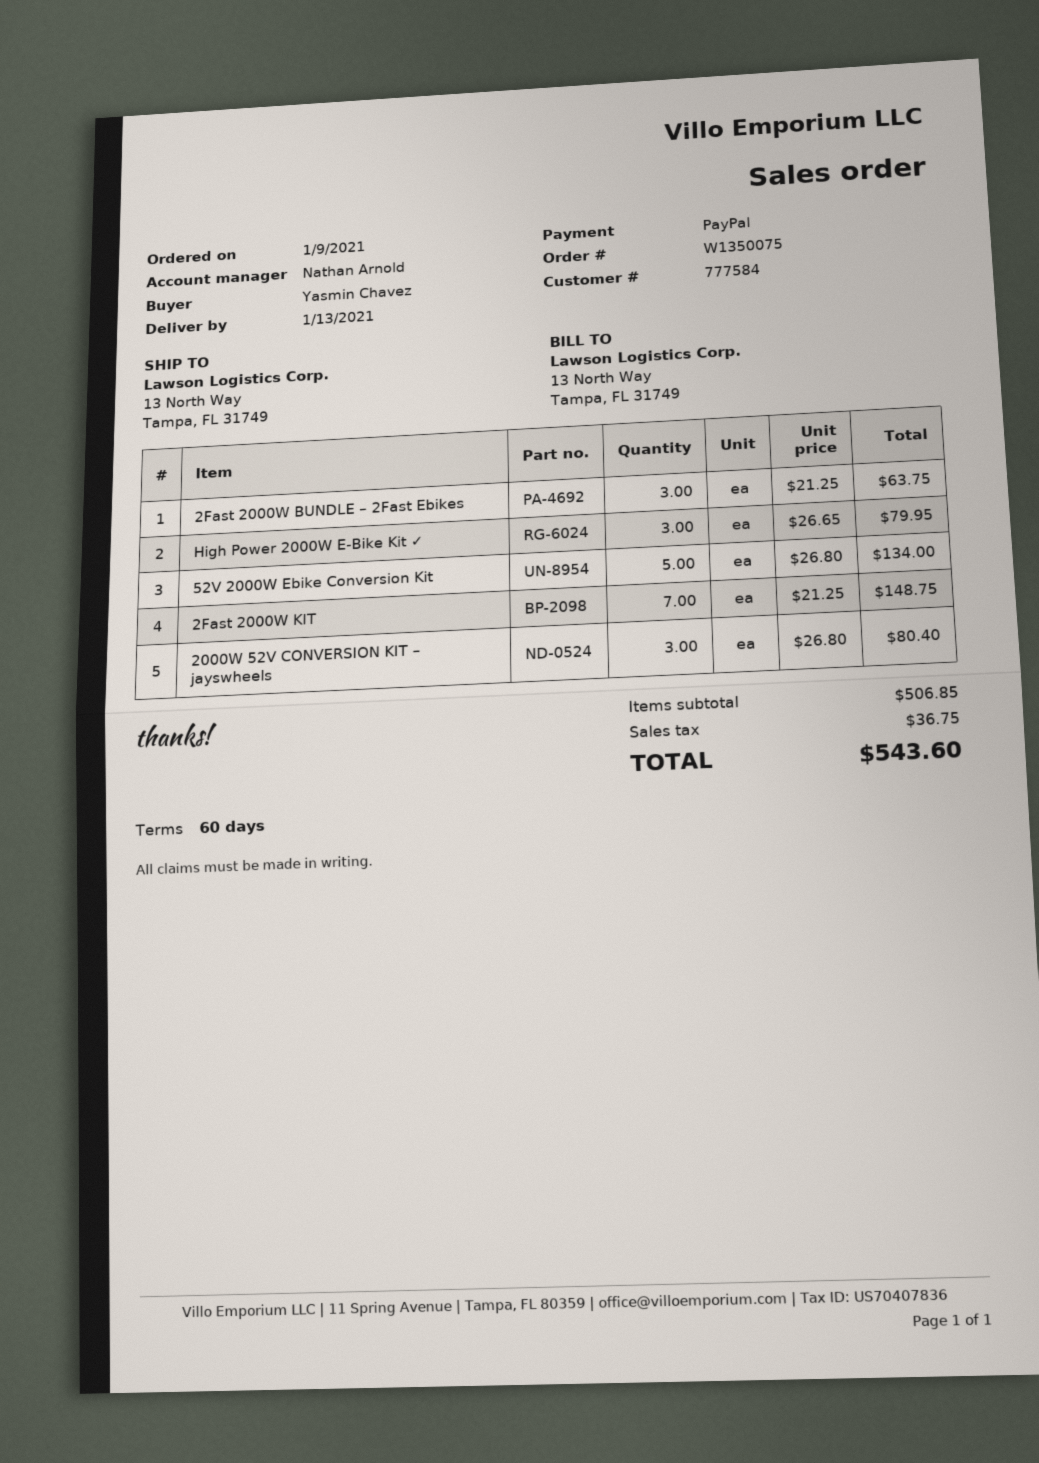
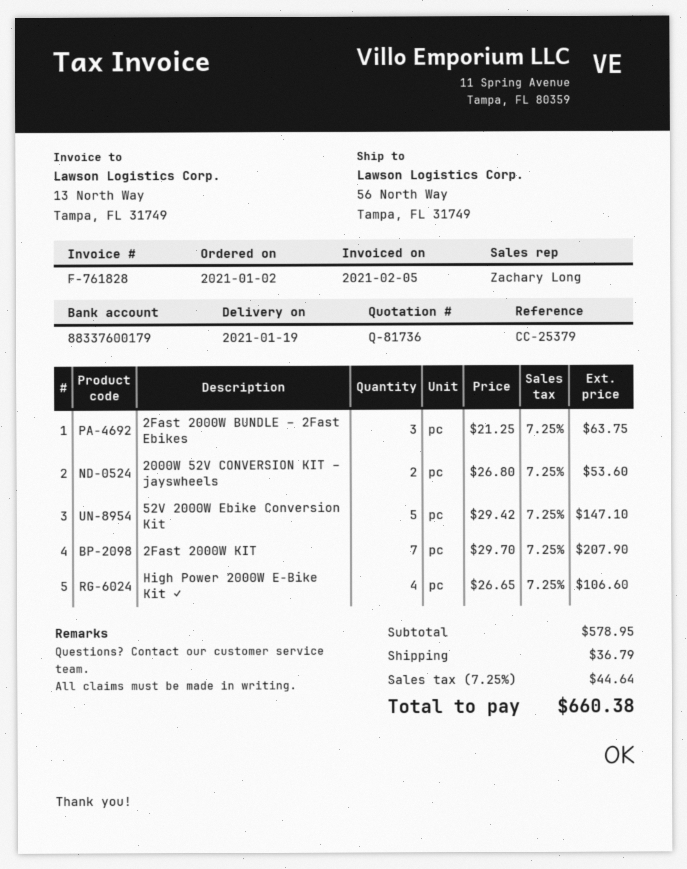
order date: 2021-01-09 -> 2021-01-02
delivery date: 2021-01-13 -> 2021-01-19
sales rep: Nathan Arnold -> Zachary Long
ship to: 13 North Way, Tampa, FL 31749 -> 56 North Way, Tampa, FL 31749
High Power 2000W E-Bike Kit ✓: 3 x 26.65 = 79.95 -> 4 x 26.65 = 106.60
52V 2000W Ebike Conversion Kit: 5 x 26.80 = 134.00 -> 5 x 29.42 = 147.10
2Fast 2000W KIT: 7 x 21.25 = 148.75 -> 7 x 29.70 = 207.90
2000W 52V CONVERSION KIT – jayswheels: 3 x 26.80 = 80.40 -> 2 x 26.80 = 53.60
subtotal: 506.85 -> 578.95
shipping: none -> 36.79
tax: 36.75 -> 44.64
total: 543.60 -> 660.38

